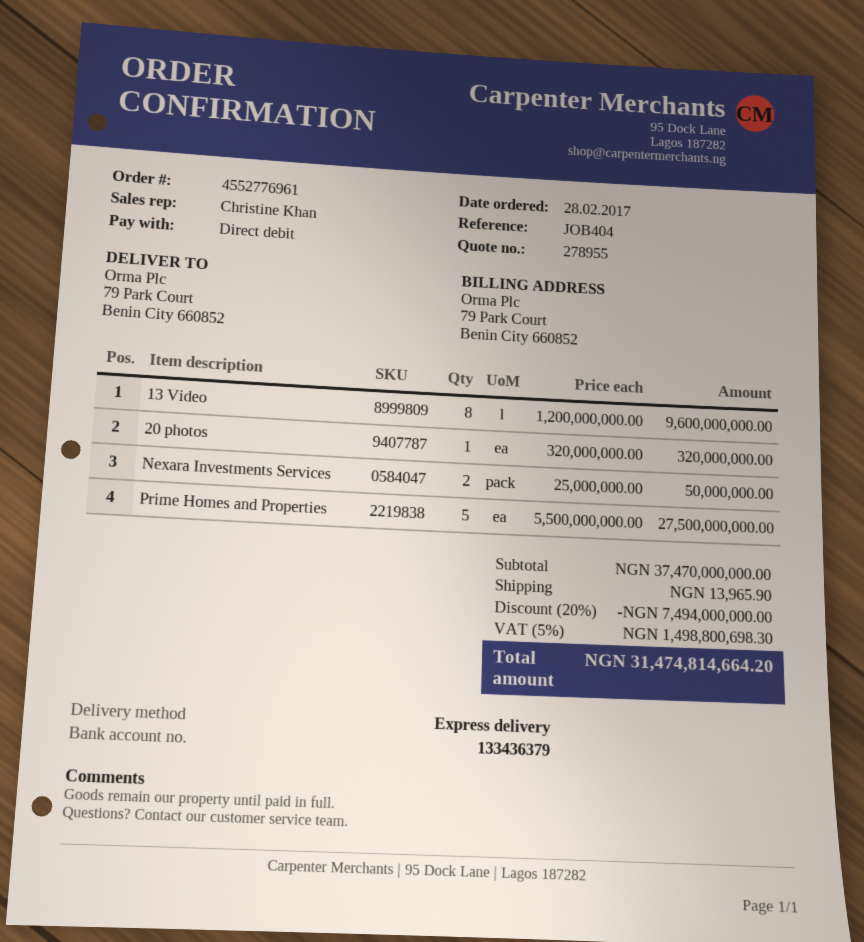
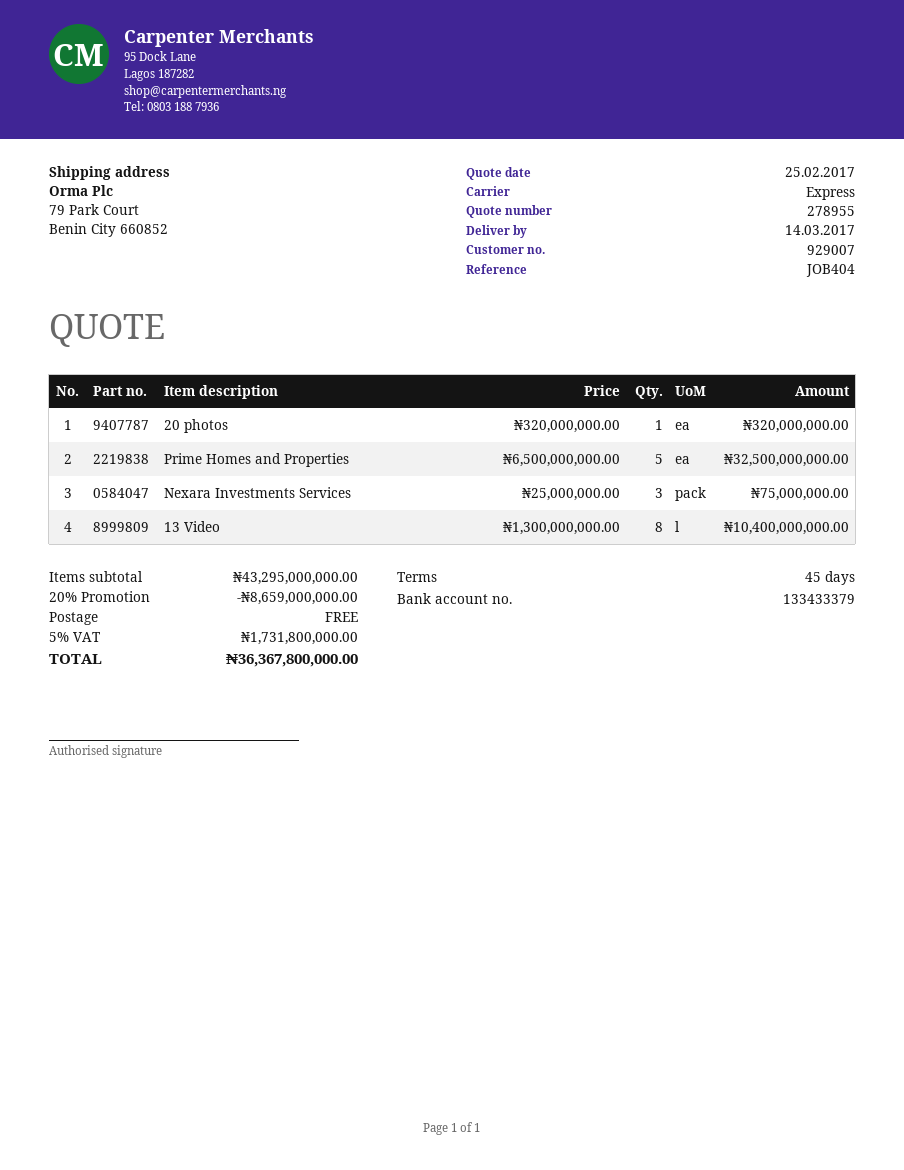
bank account: 133436379 -> 133433379
13 Video: 8 x 1200000000.00 = 9600000000.00 -> 8 x 1300000000.00 = 10400000000.00
Nexara Investments Services: 2 x 25000000.00 = 50000000.00 -> 3 x 25000000.00 = 75000000.00
Prime Homes and Properties: 5 x 5500000000.00 = 27500000000.00 -> 5 x 6500000000.00 = 32500000000.00
subtotal: 37470000000.00 -> 43295000000.00
discount: 20% = 7494000000.00 -> 20% = 8659000000.00
shipping: 13965.90 -> 0.00
tax: 5% = 1498800698.30 -> 5% = 1731800000.00
total: 31474814664.20 -> 36367800000.00

